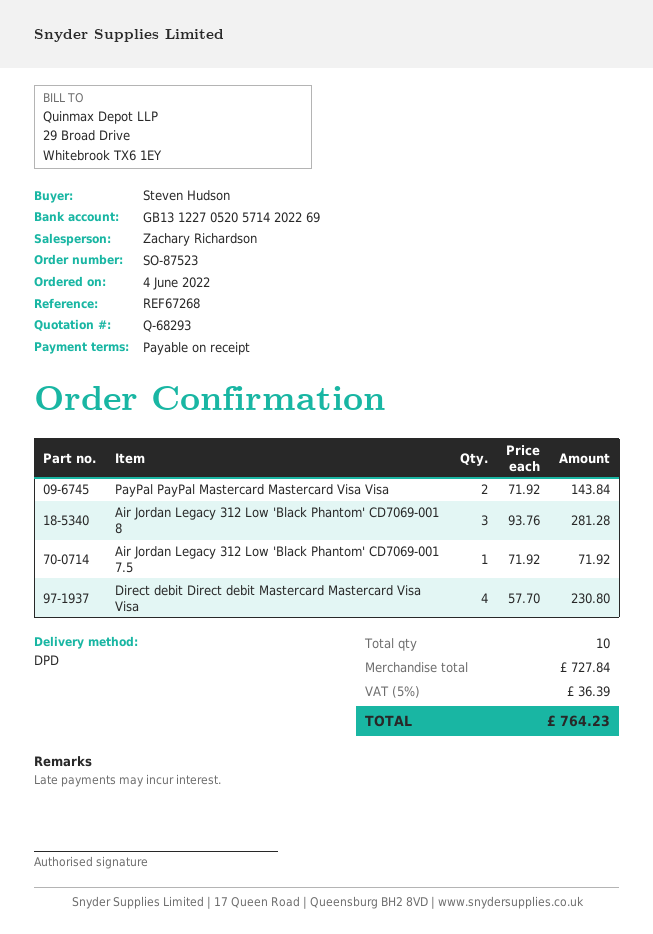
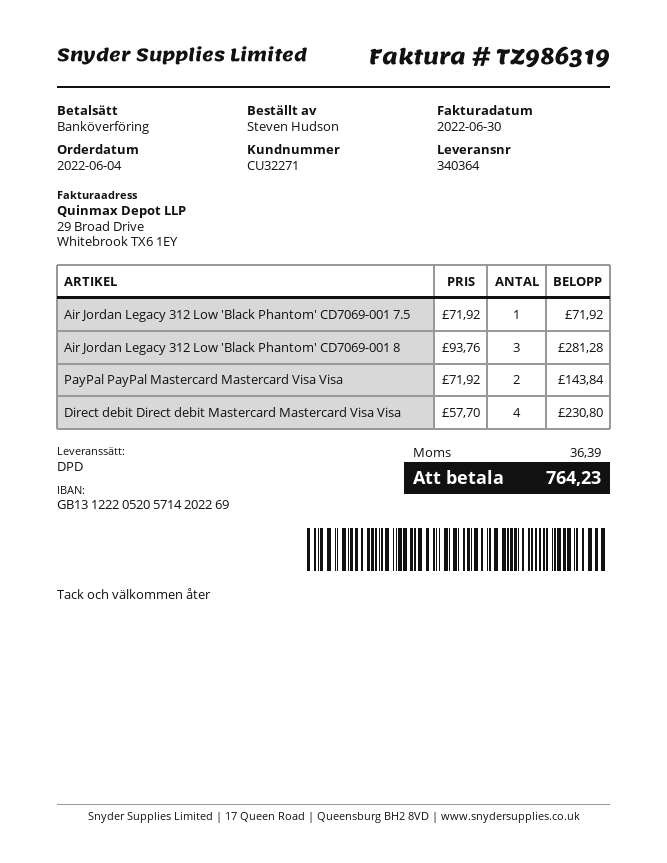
bank account: GB13122705205714202269 -> GB13122205205714202269

